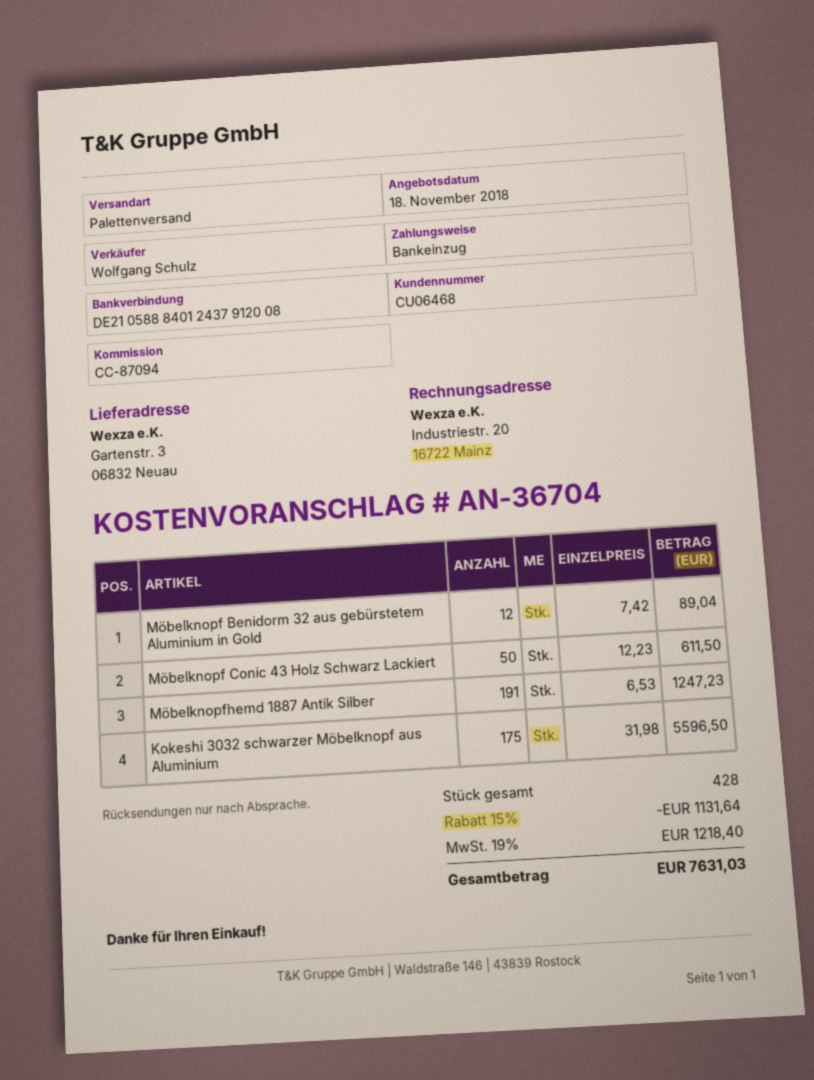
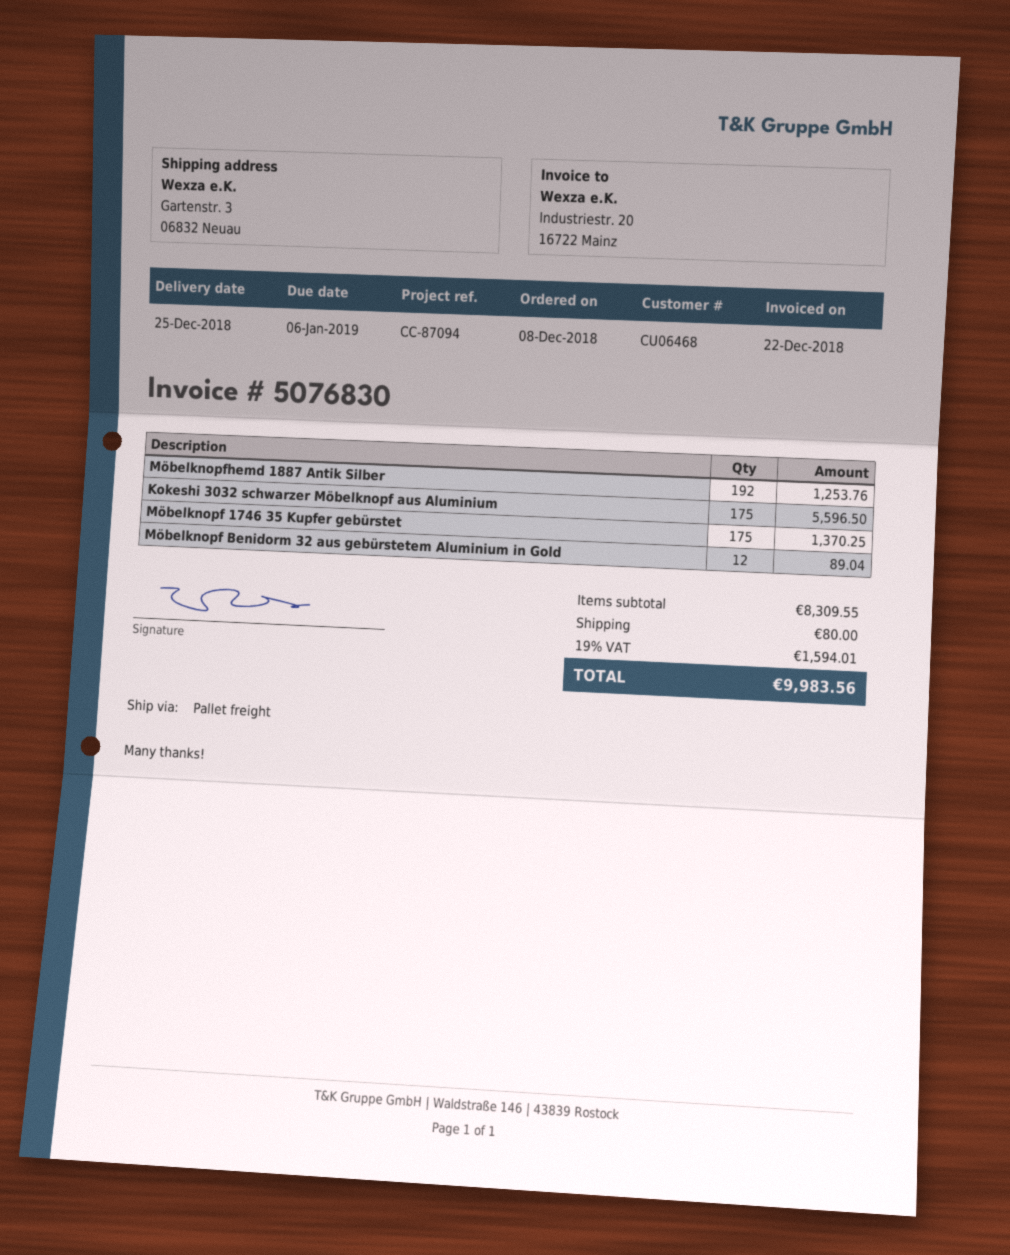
Möbelknopf Conic 43 Holz Schwarz Lackiert: 50 for 611.50 -> none
Möbelknopfhemd 1887 Antik Silber: 191 for 1247.23 -> 192 for 1253.76
Möbelknopf 1746 35 Kupfer gebürstet: none -> 175 for 1370.25
discount: 15% = 1131.64 -> none
shipping: none -> 80.00
tax: 19% = 1218.40 -> 19% = 1594.01
total: 7631.03 -> 9983.56

